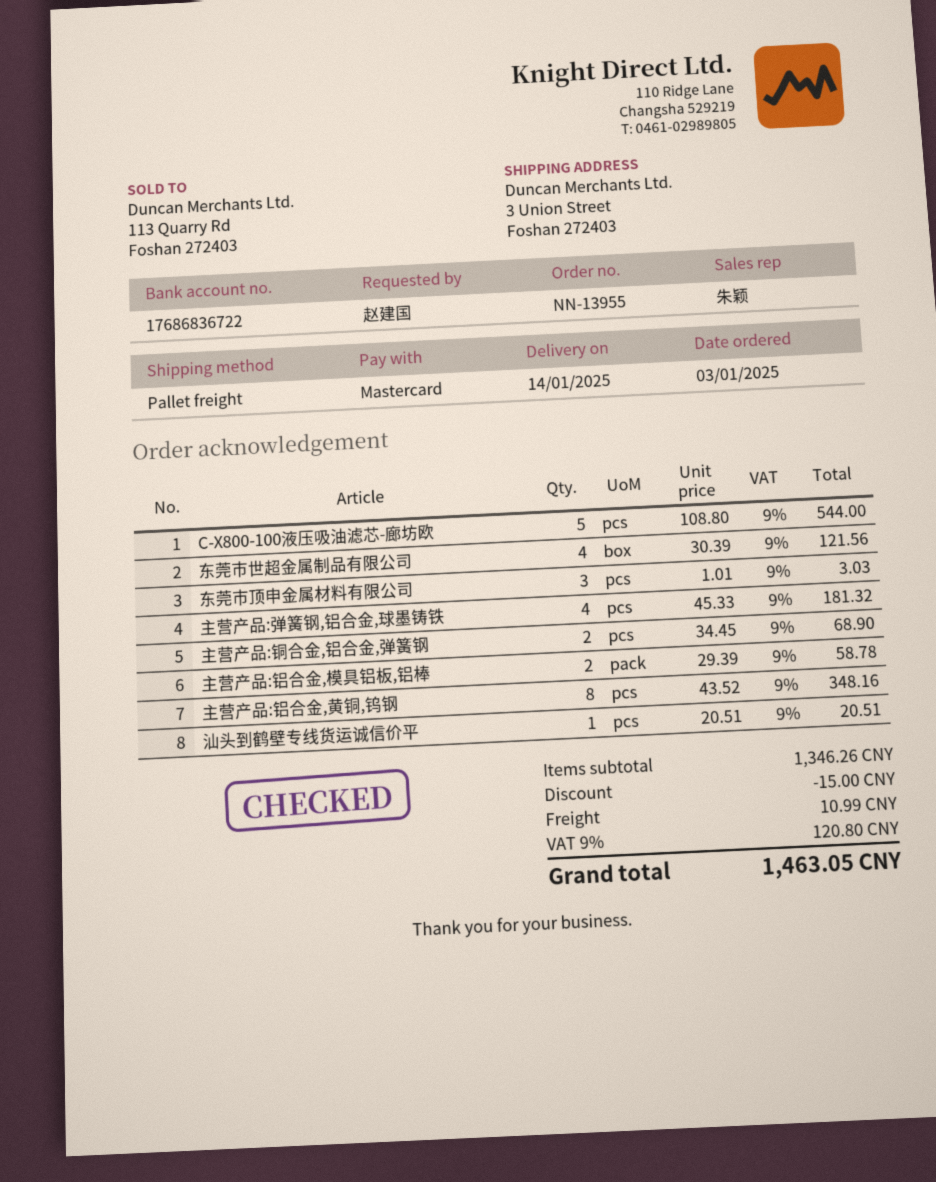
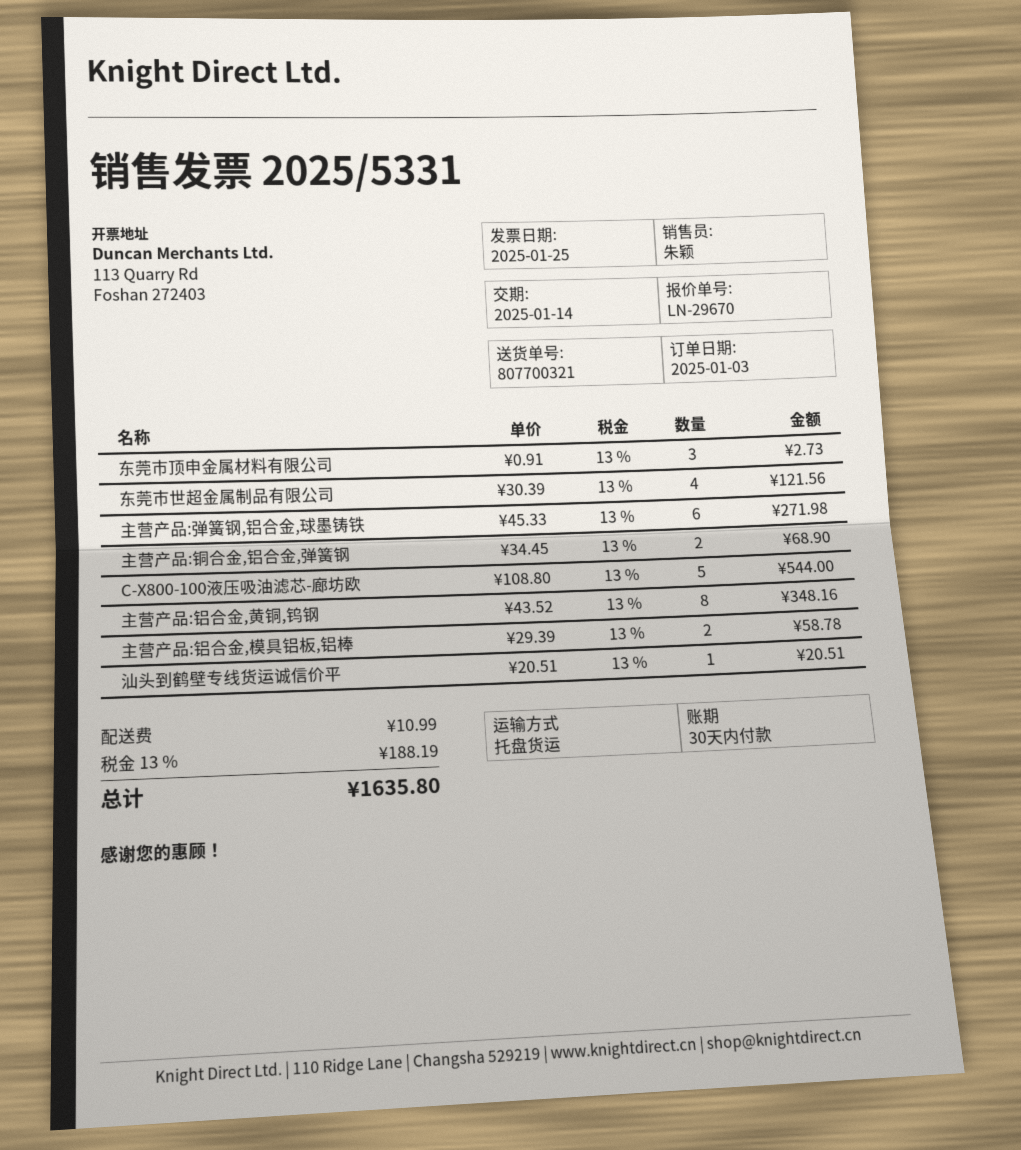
东莞市顶申金属材料有限公司: 3 x 1.01 = 3.03 -> 3 x 0.91 = 2.73
主营产品:弹簧钢,铝合金,球墨铸铁: 4 x 45.33 = 181.32 -> 6 x 45.33 = 271.98
discount: 15.00 -> none
tax: 9% = 120.80 -> 13% = 188.19
total: 1463.05 -> 1635.80

